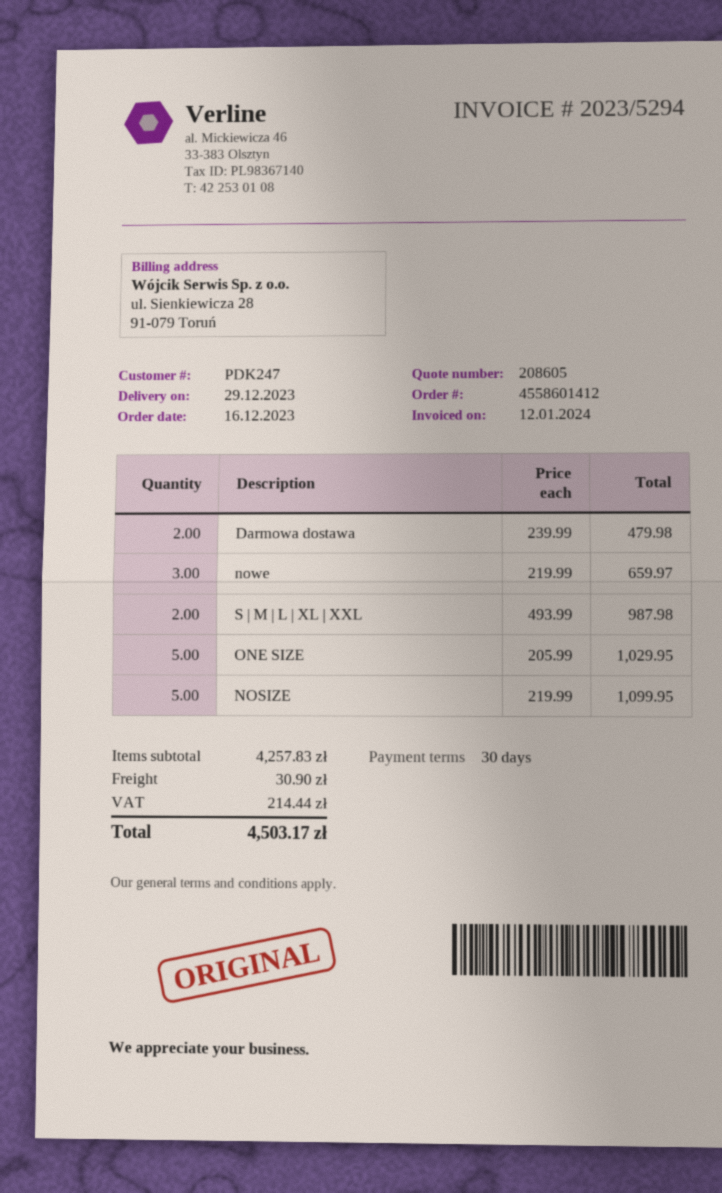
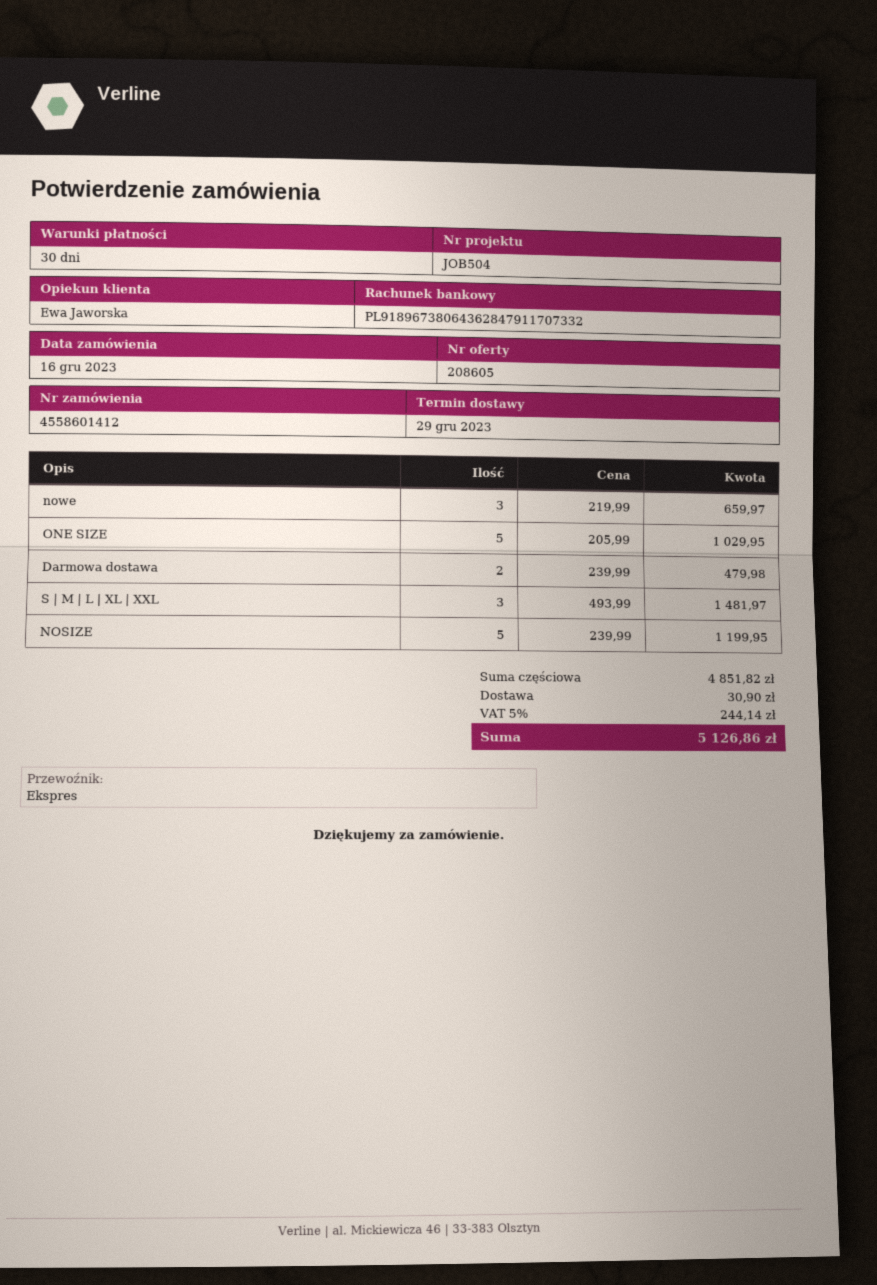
S | M | L | XL | XXL: 2 x 493.99 = 987.98 -> 3 x 493.99 = 1481.97
NOSIZE: 5 x 219.99 = 1099.95 -> 5 x 239.99 = 1199.95
subtotal: 4257.83 -> 4851.82
tax: 214.44 -> 244.14
total: 4503.17 -> 5126.86

